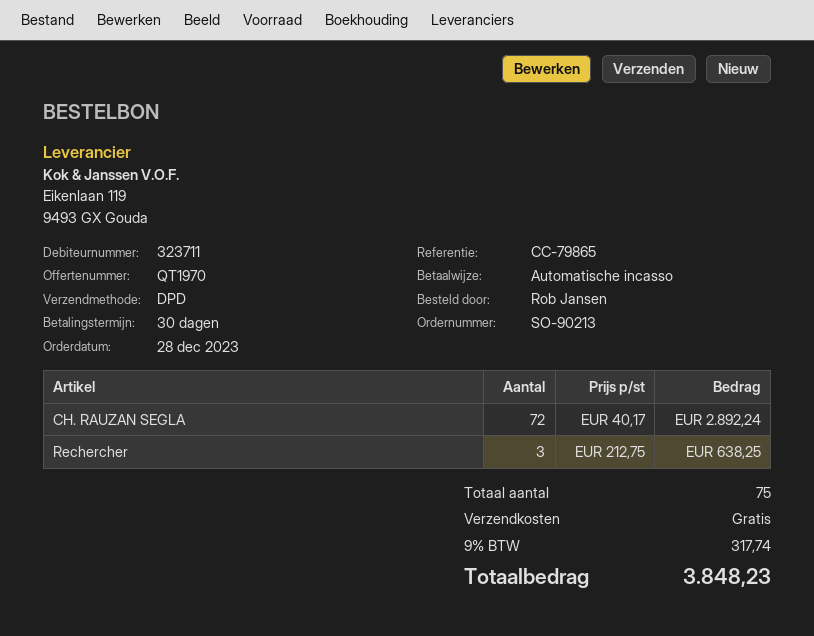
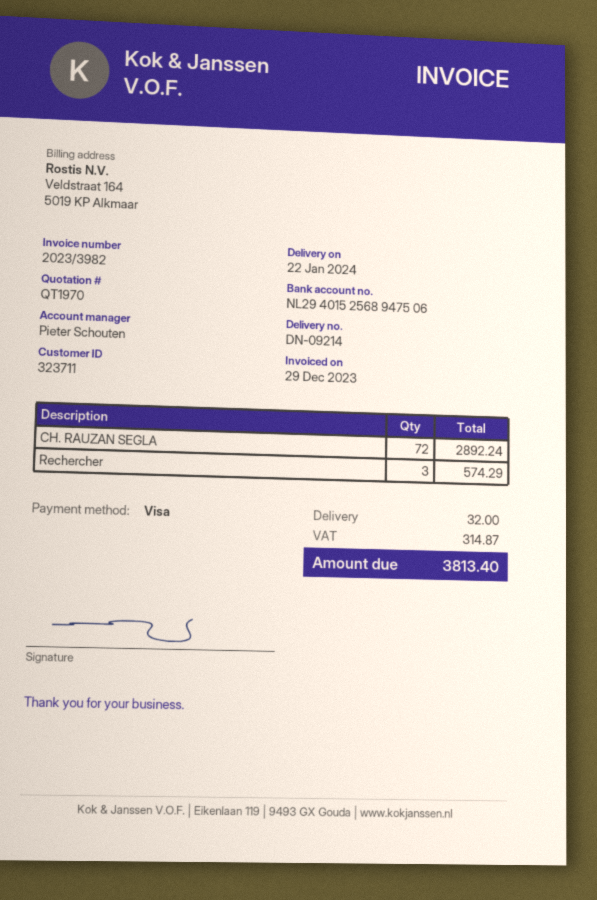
payment method: direct debit -> Visa
Rechercher: 3 for 638.25 -> 3 for 574.29
shipping: 0.00 -> 32.00
tax: 317.74 -> 314.87
total: 3848.23 -> 3813.40

